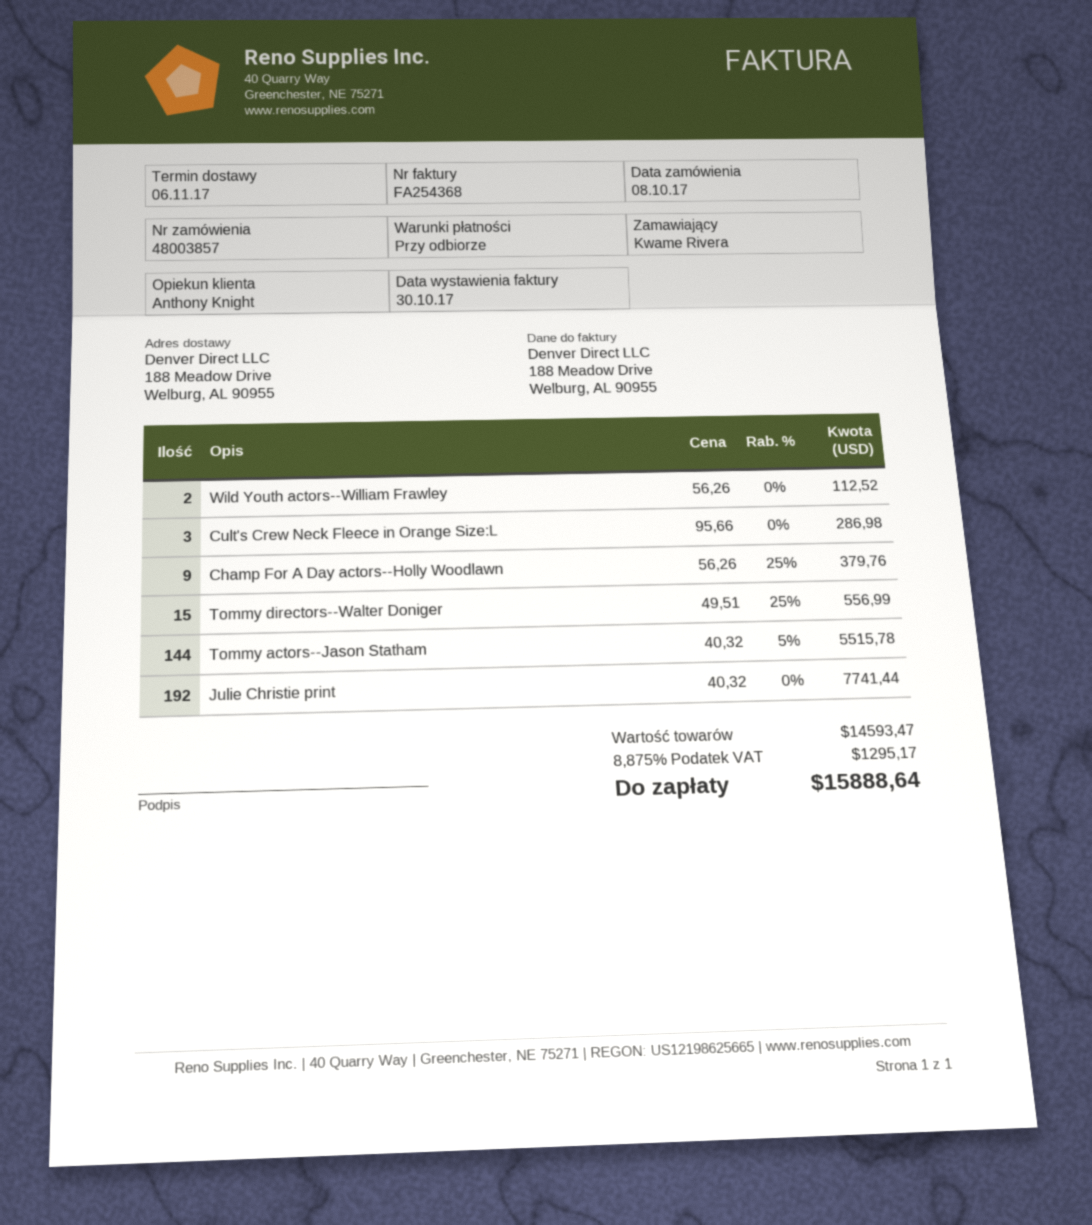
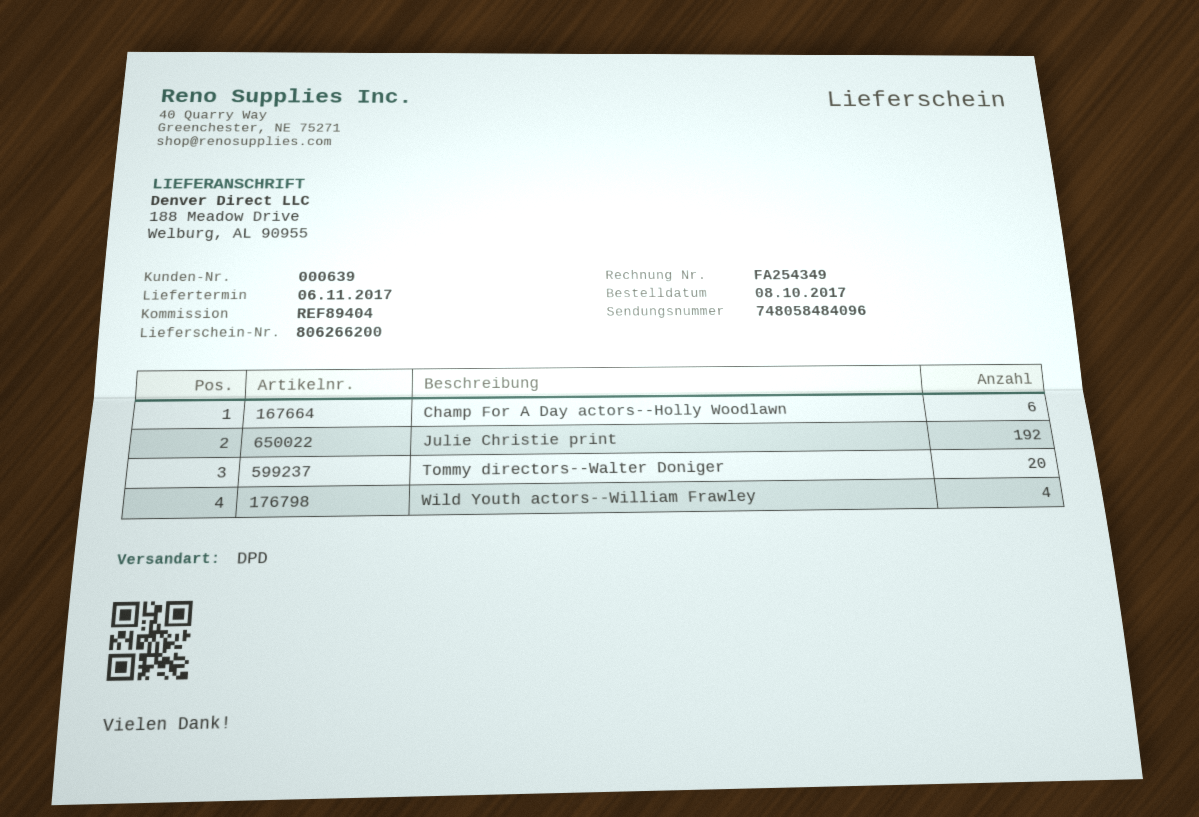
invoice number: FA254368 -> FA254349
Wild Youth actors--William Frawley: 2 -> 4
Cult's Crew Neck Fleece in Orange Size:L: 3 -> none
Champ For A Day actors--Holly Woodlawn: 9 -> 6
Tommy directors--Walter Doniger: 15 -> 20
Tommy actors--Jason Statham: 144 -> none

